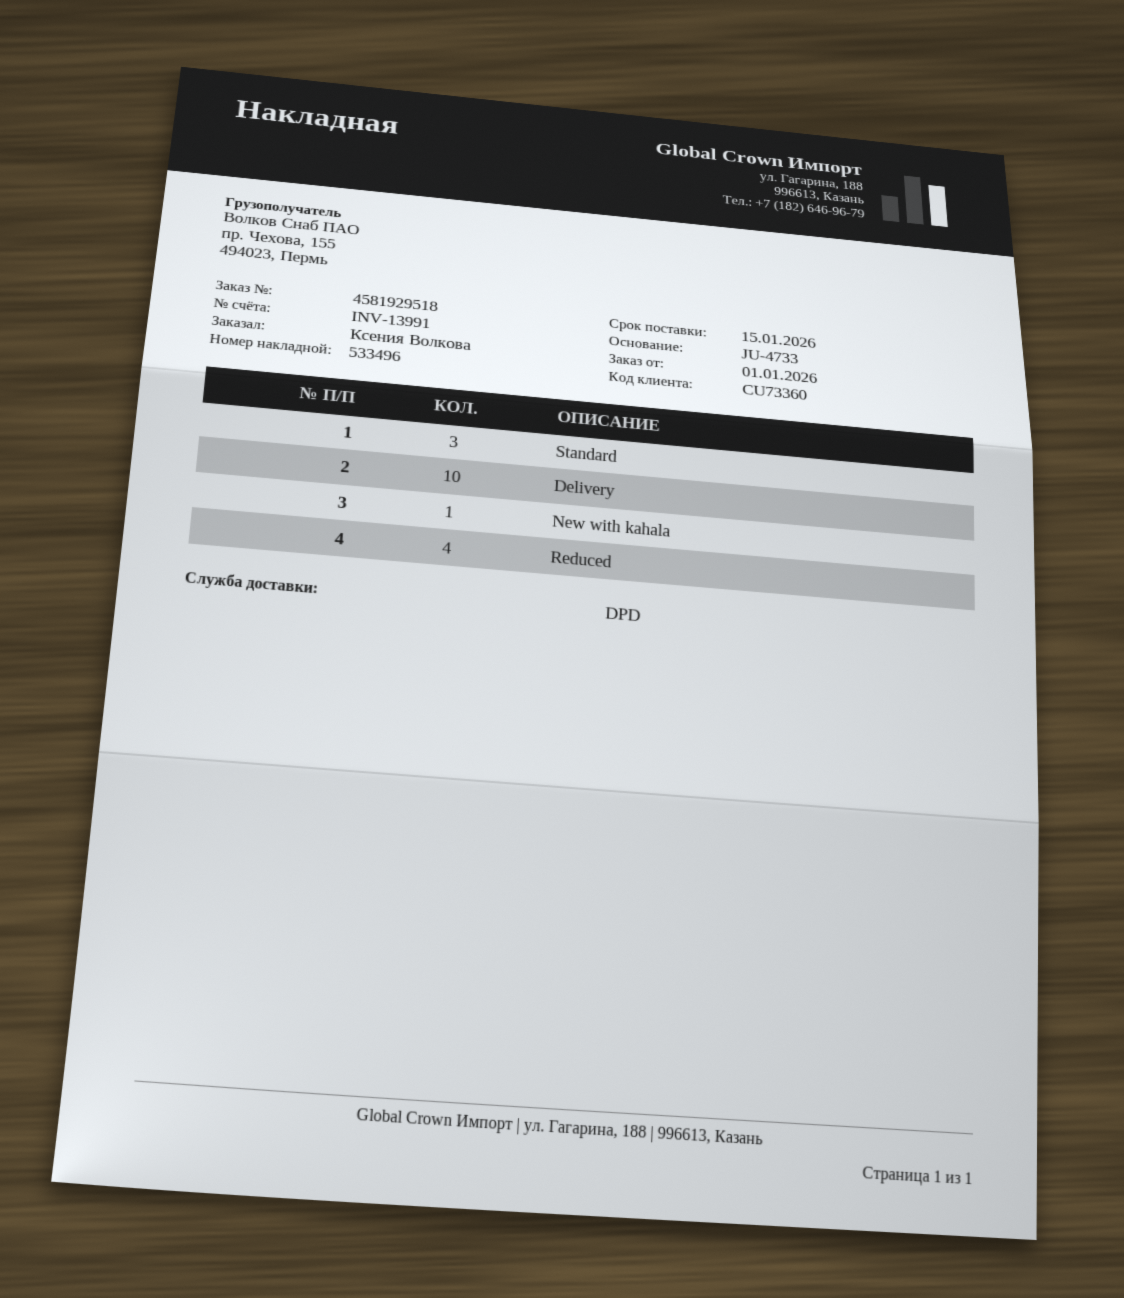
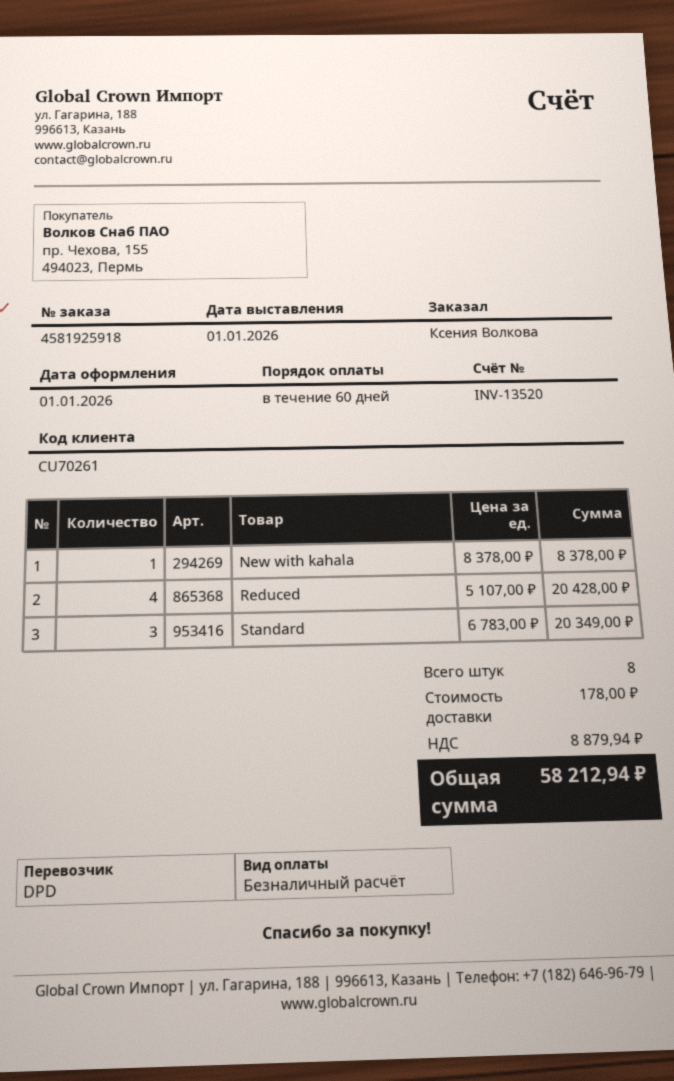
order number: 4581929518 -> 4581925918
invoice number: INV-13991 -> INV-13520
customer number: CU73360 -> CU70261
Delivery: 10 -> none

